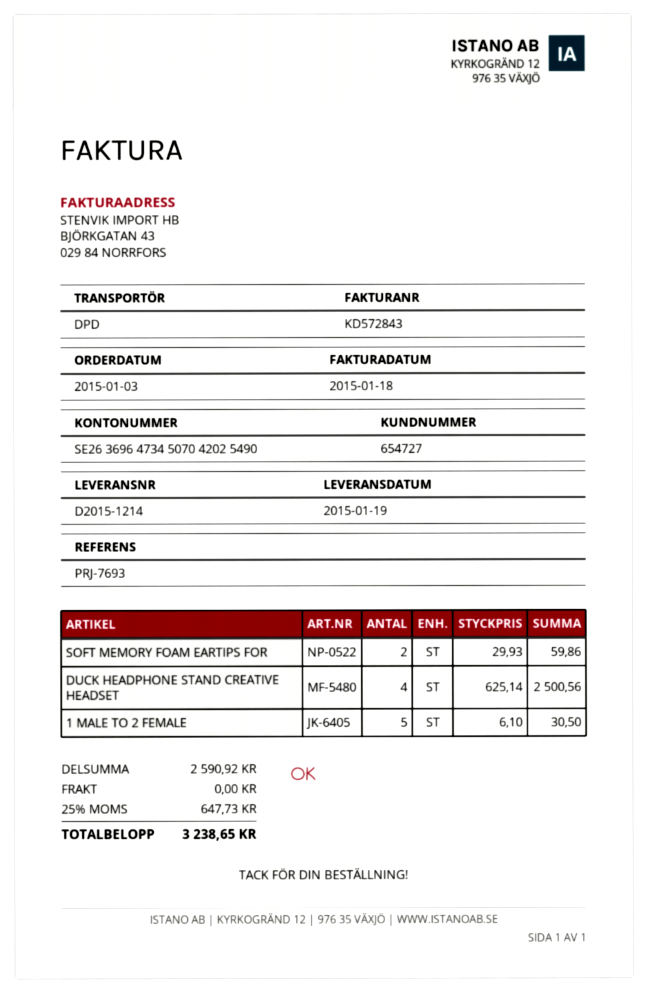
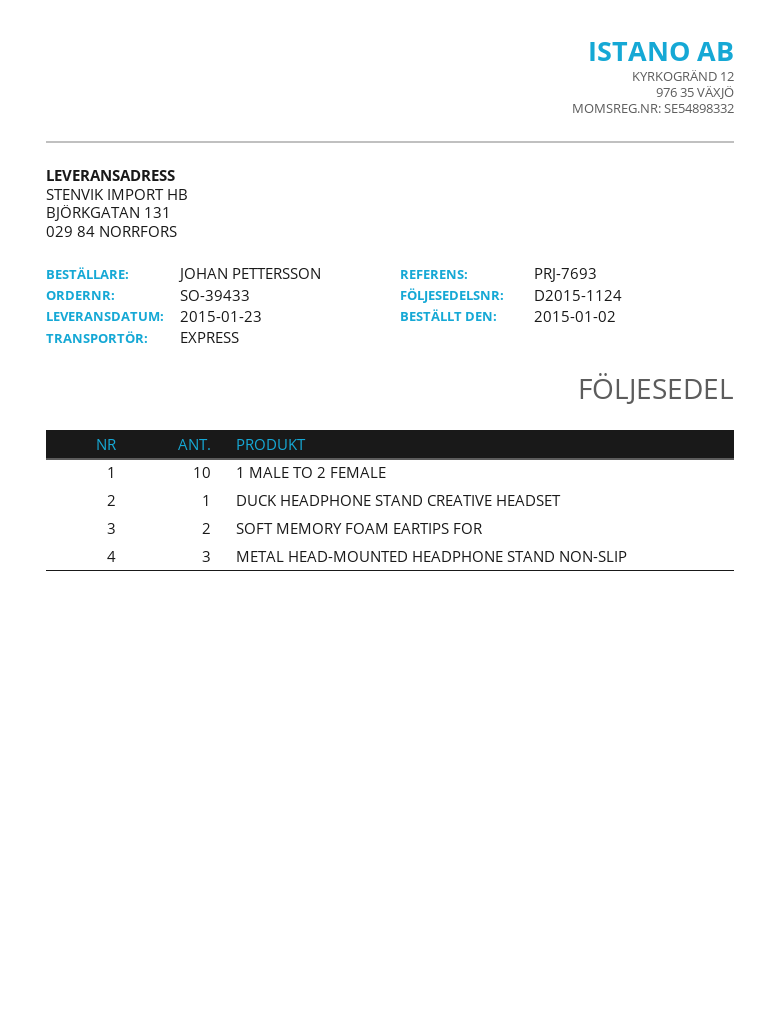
order date: 2015-01-03 -> 2015-01-02
delivery note number: D2015-1214 -> D2015-1124
delivery date: 2015-01-19 -> 2015-01-23
shipping method: DPD -> express
DUCK HEADPHONE STAND CREATIVE HEADSET: 4 -> 1
1 MALE TO 2 FEMALE: 5 -> 10
METAL HEAD-MOUNTED HEADPHONE STAND NON-SLIP: none -> 3

